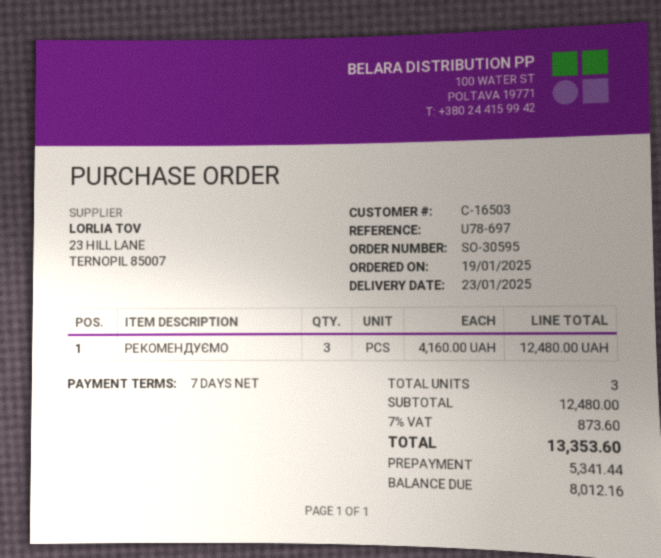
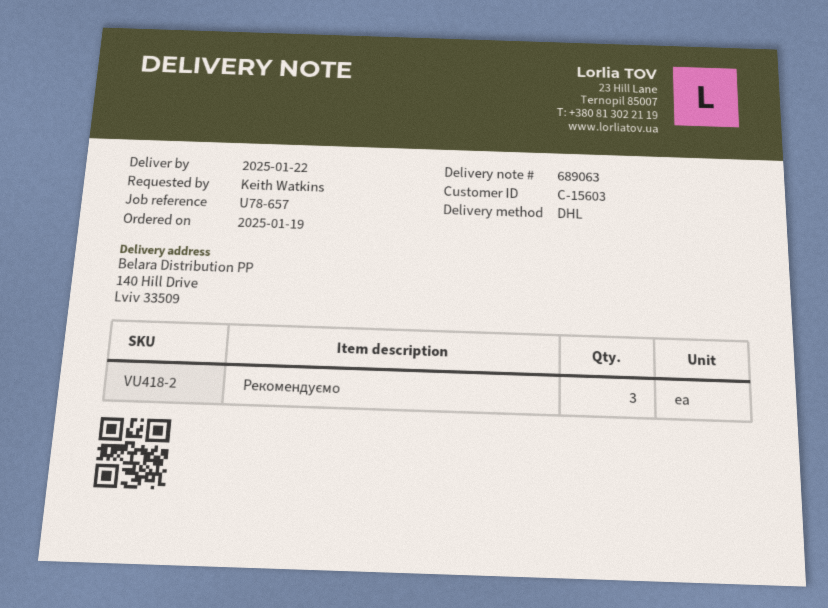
delivery date: 2025-01-23 -> 2025-01-22
customer number: C-16503 -> C-15603
reference: U78-697 -> U78-657

